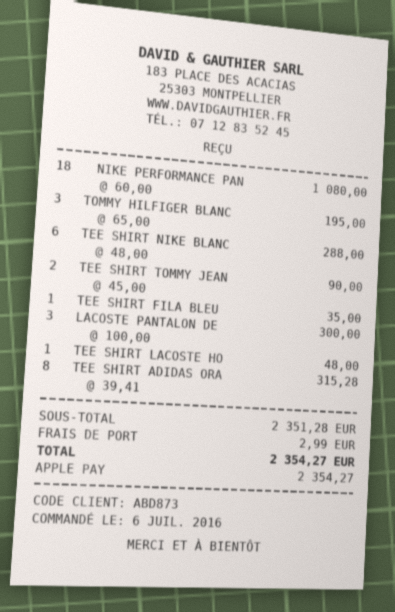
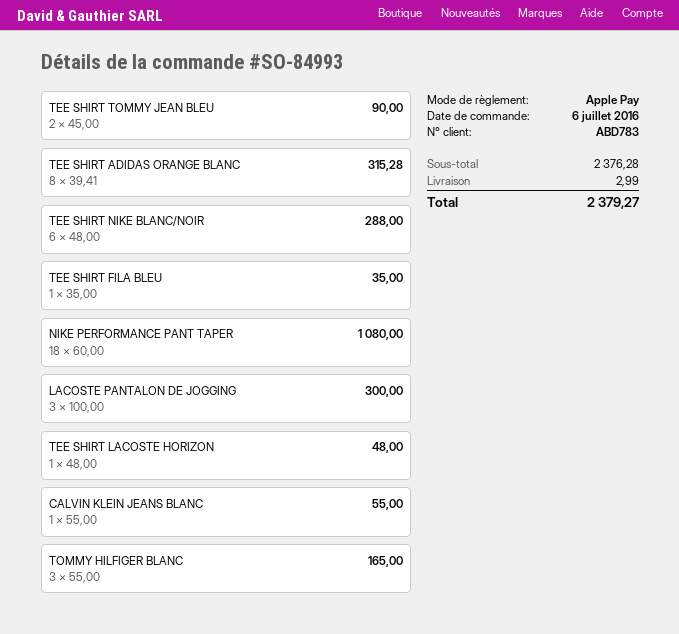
customer number: ABD873 -> ABD783
TOMMY HILFIGER BLANC: 3 x 65.00 = 195.00 -> 3 x 55.00 = 165.00
CALVIN KLEIN JEANS BLANC: none -> 1 x 55.00 = 55.00
subtotal: 2351.28 -> 2376.28
total: 2354.27 -> 2379.27

